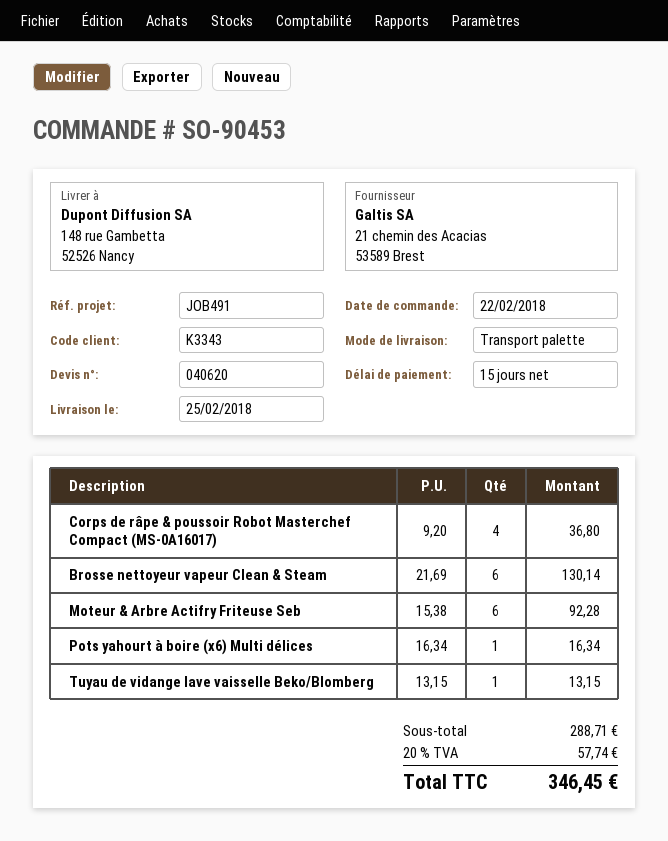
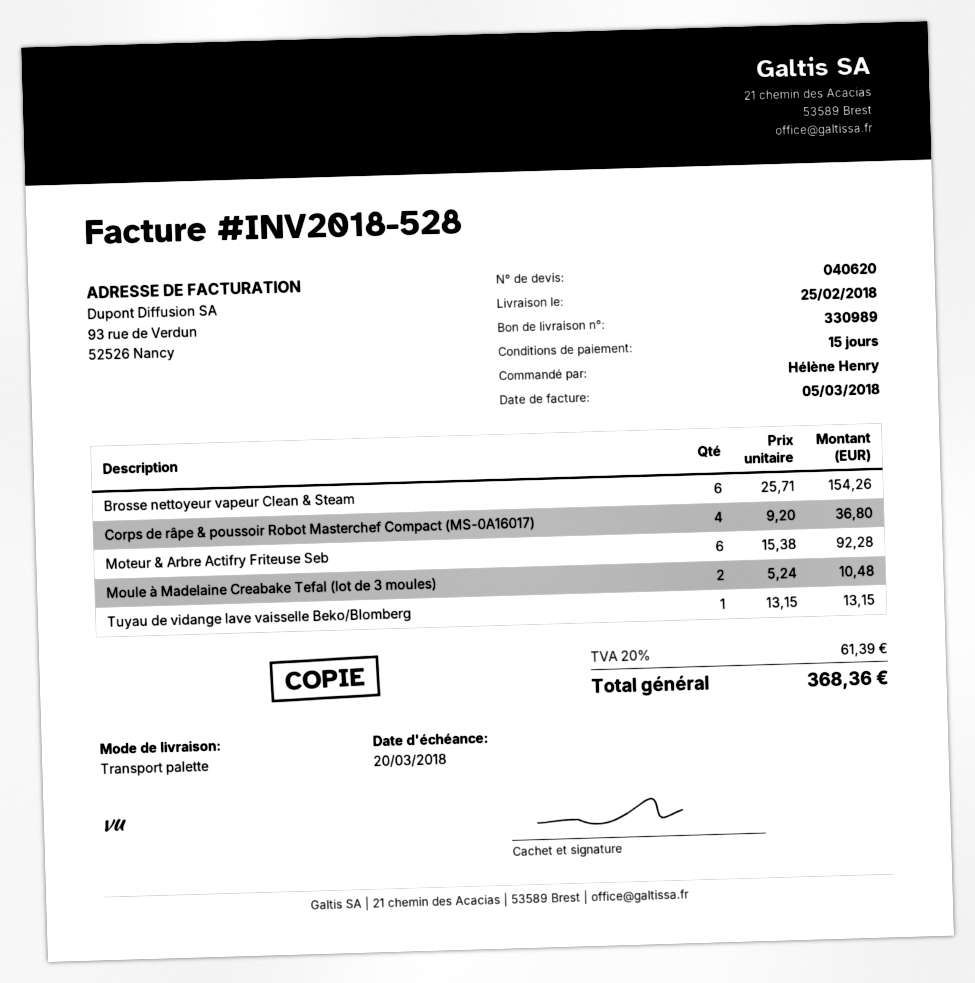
Brosse nettoyeur vapeur Clean & Steam: 6 x 21.69 = 130.14 -> 6 x 25.71 = 154.26
Pots yahourt à boire (x6) Multi délices: 1 x 16.34 = 16.34 -> none
Moule à Madelaine Creabake Tefal (lot de 3 moules): none -> 2 x 5.24 = 10.48
tax: 20% = 57.74 -> 20% = 61.39
total: 346.45 -> 368.36

